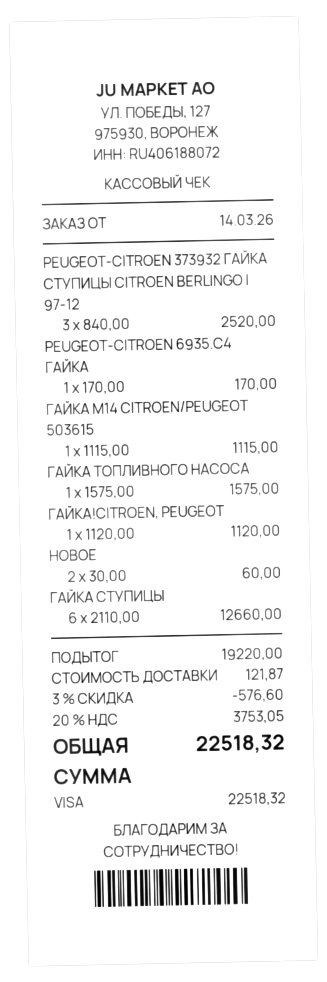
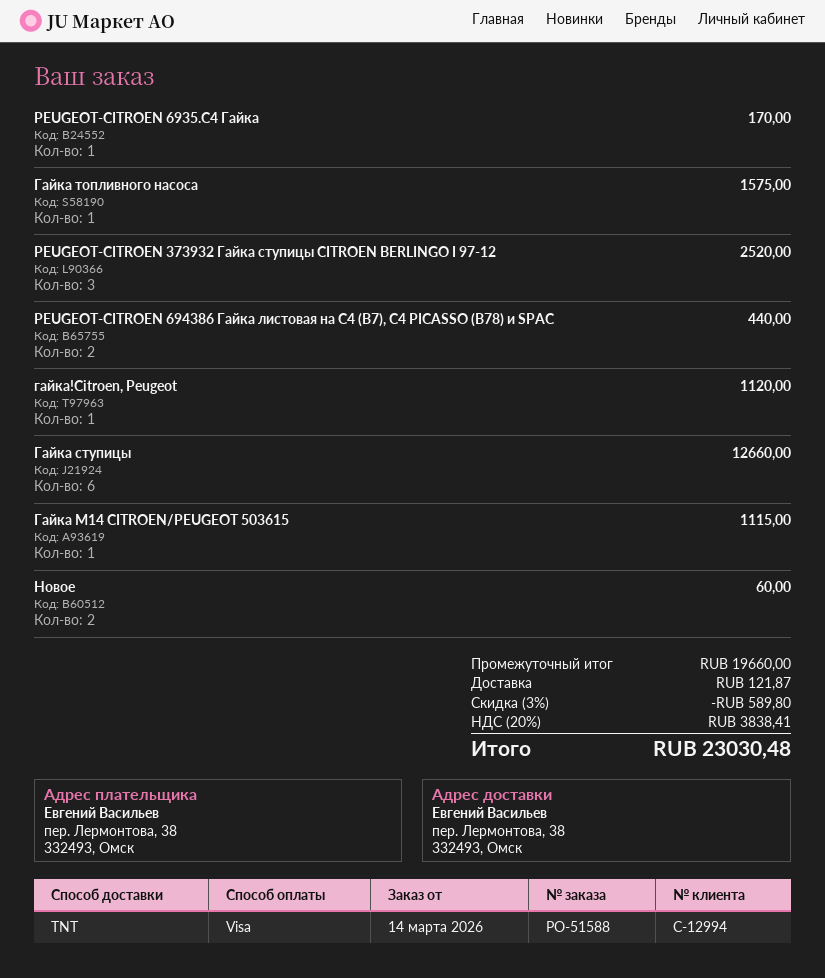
PEUGEOT-CITROEN 694386 Гайка листовая на C4 (B7), C4 PICASSO (B78) и SPAC: none -> 2 for 440.00
subtotal: 19220.00 -> 19660.00
discount: 3% = 576.60 -> 3% = 589.80
tax: 20% = 3753.05 -> 20% = 3838.41
total: 22518.32 -> 23030.48

